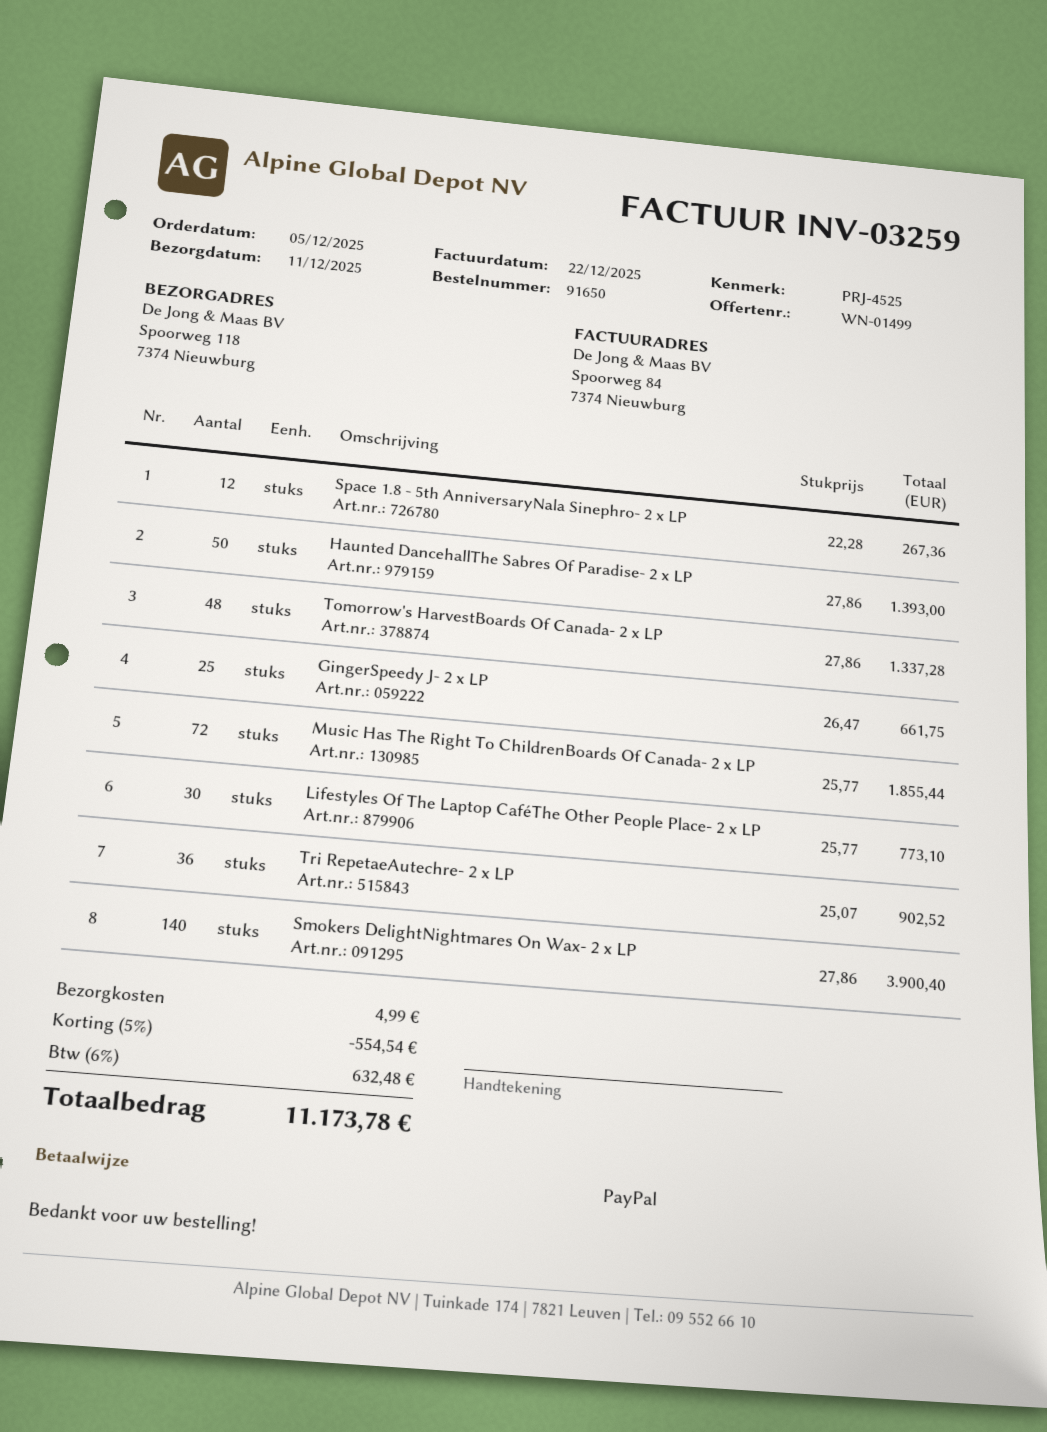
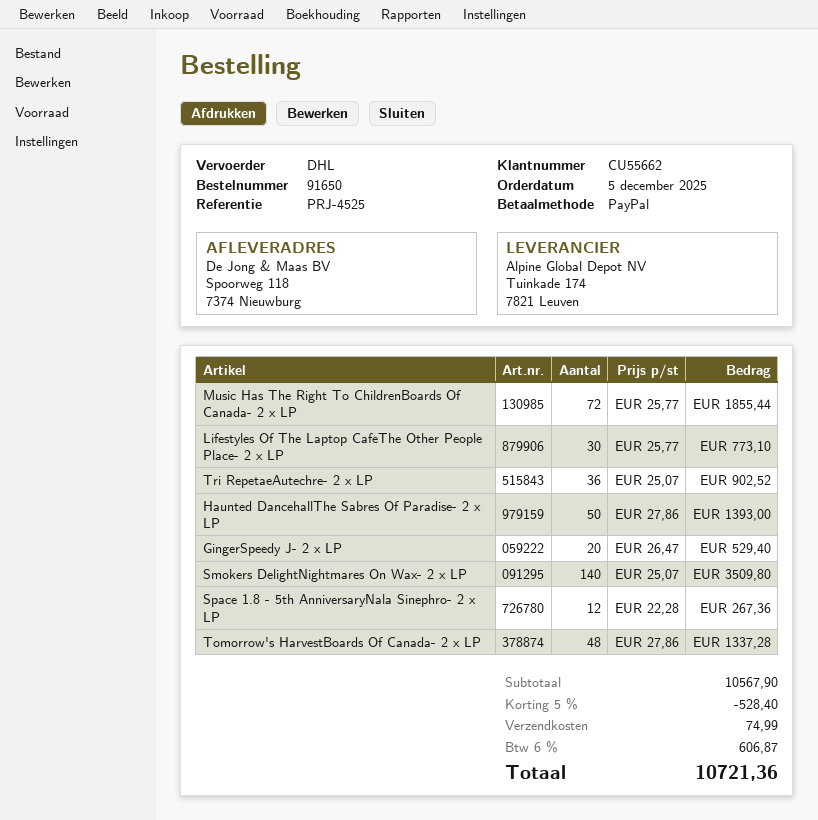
GingerSpeedy J- 2 x LP: 25 x 26.47 = 661.75 -> 20 x 26.47 = 529.40
Smokers DelightNightmares On Wax- 2 x LP: 140 x 27.86 = 3900.40 -> 140 x 25.07 = 3509.80
discount: 5% = 554.54 -> 5% = 528.40
shipping: 4.99 -> 74.99
tax: 6% = 632.48 -> 6% = 606.87
total: 11173.78 -> 10721.36

